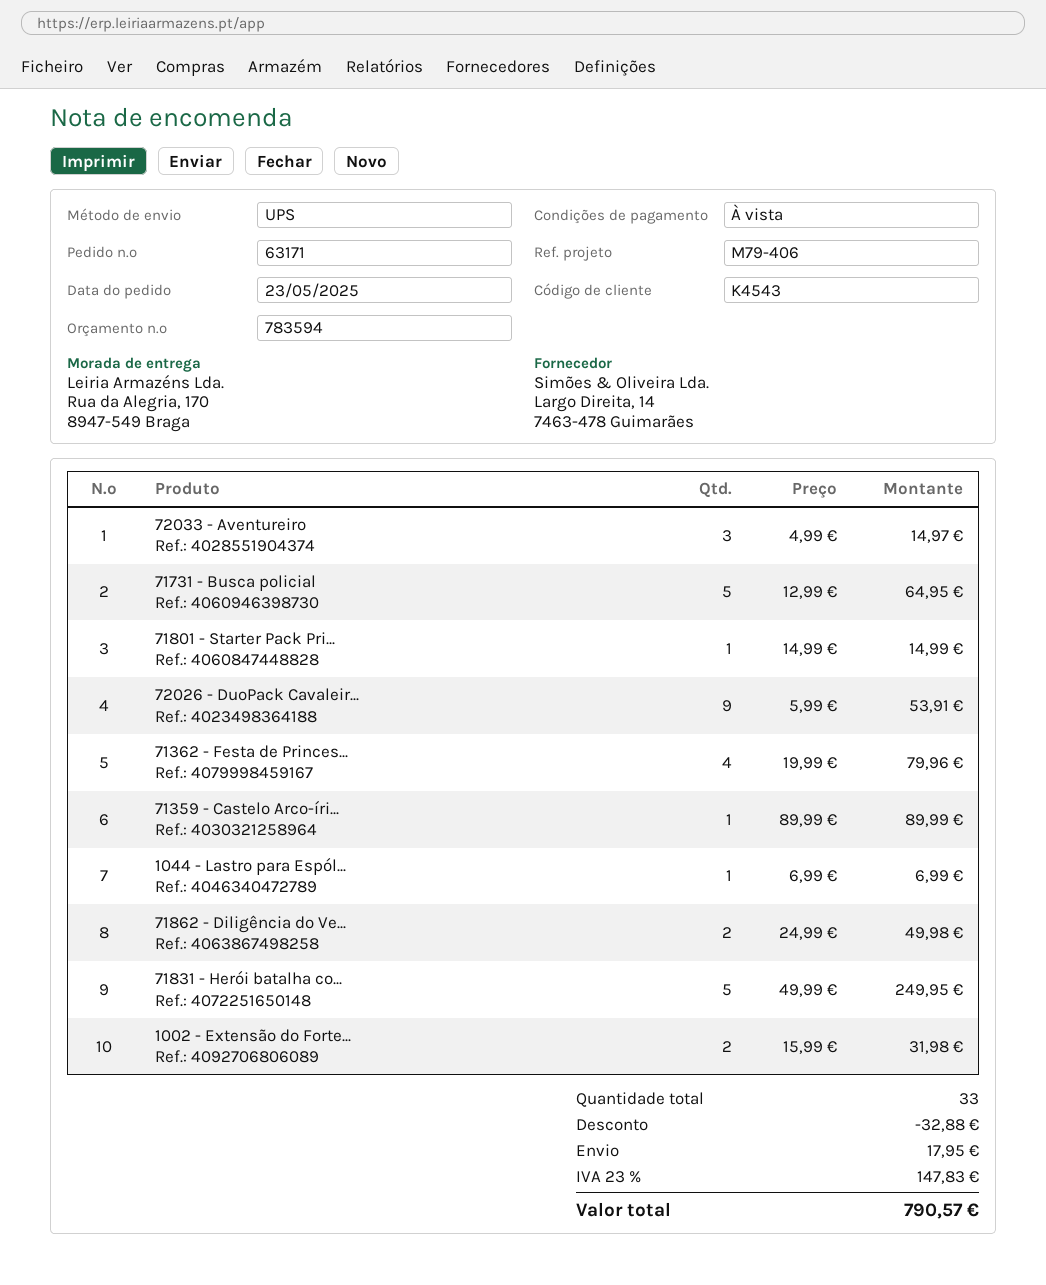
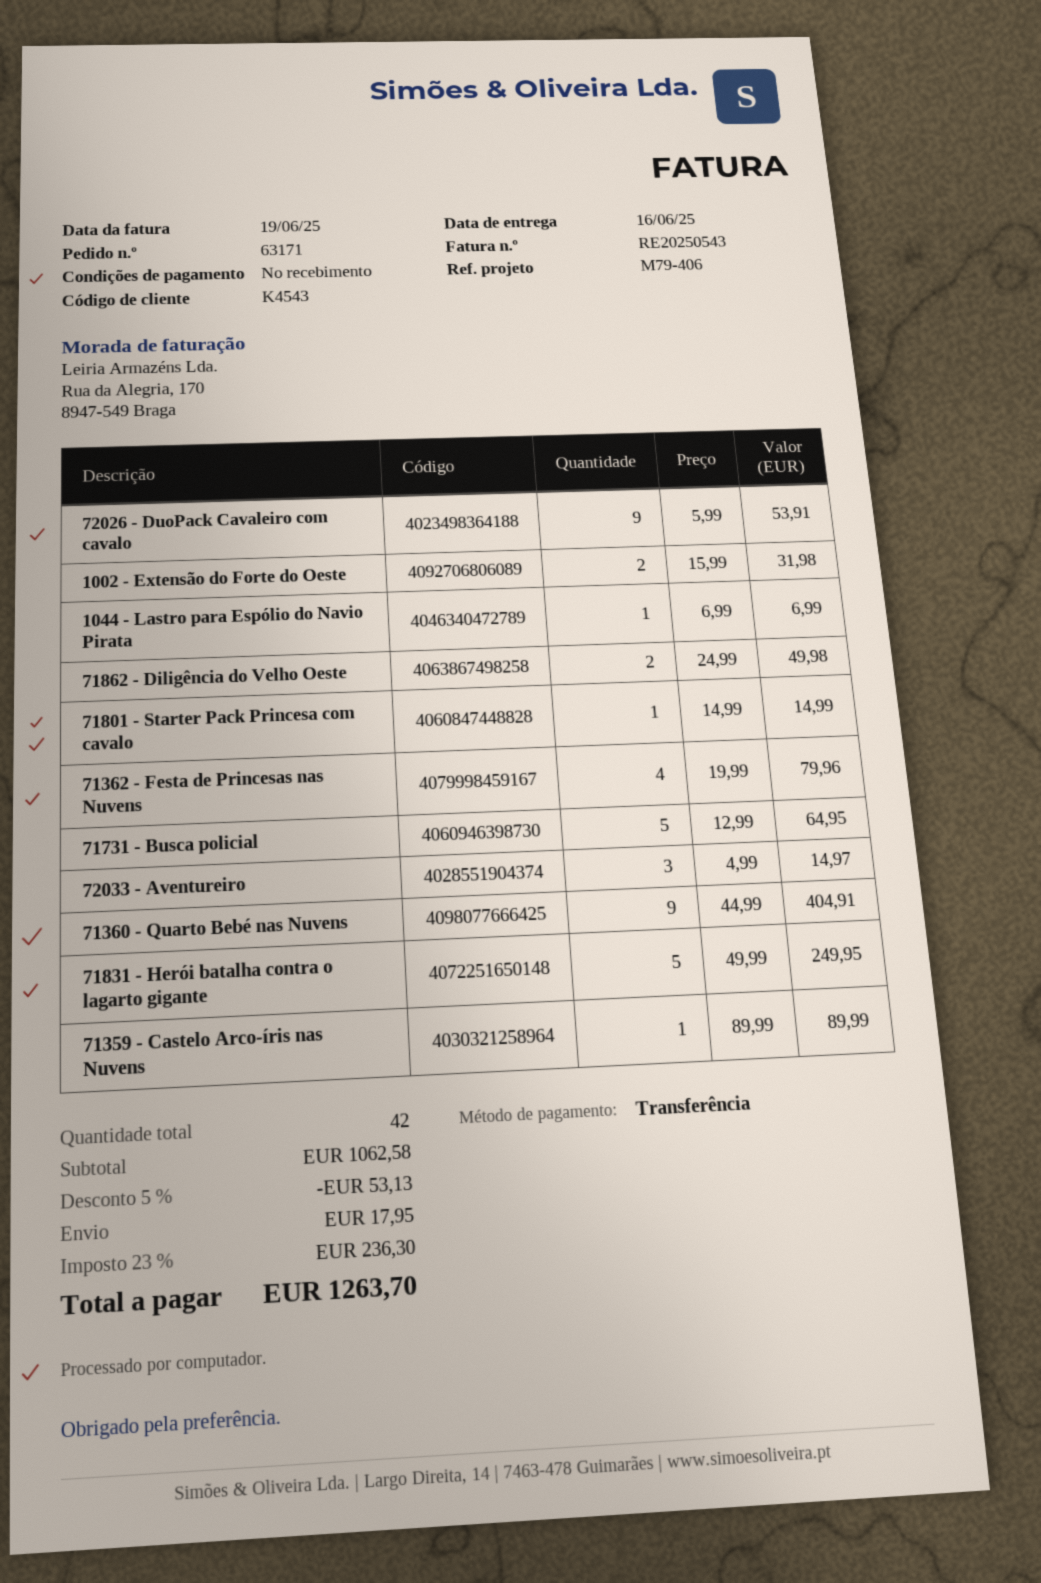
71360 - Quarto Bebé nas Nuvens: none -> 9 x 44.99 = 404.91
total quantity: 33 -> 42
discount: 32.88 -> 53.13
tax: 23% = 147.83 -> 23% = 236.30
total: 790.57 -> 1263.70

